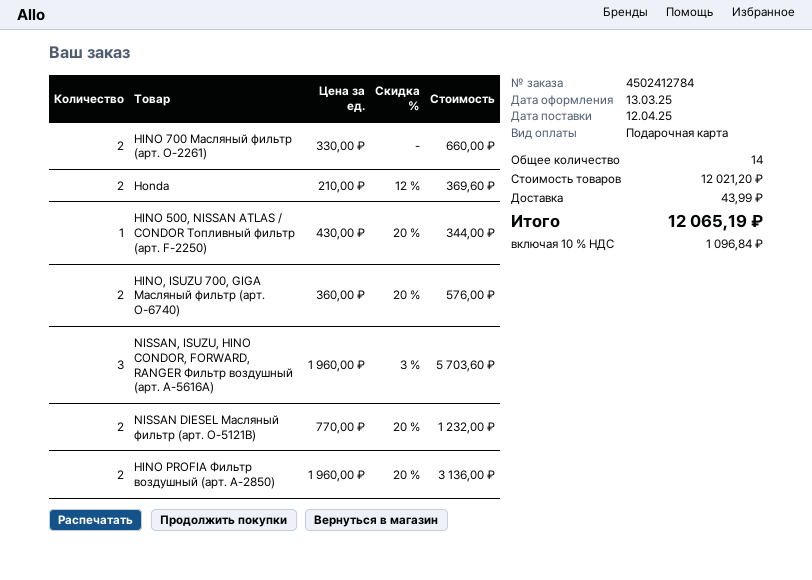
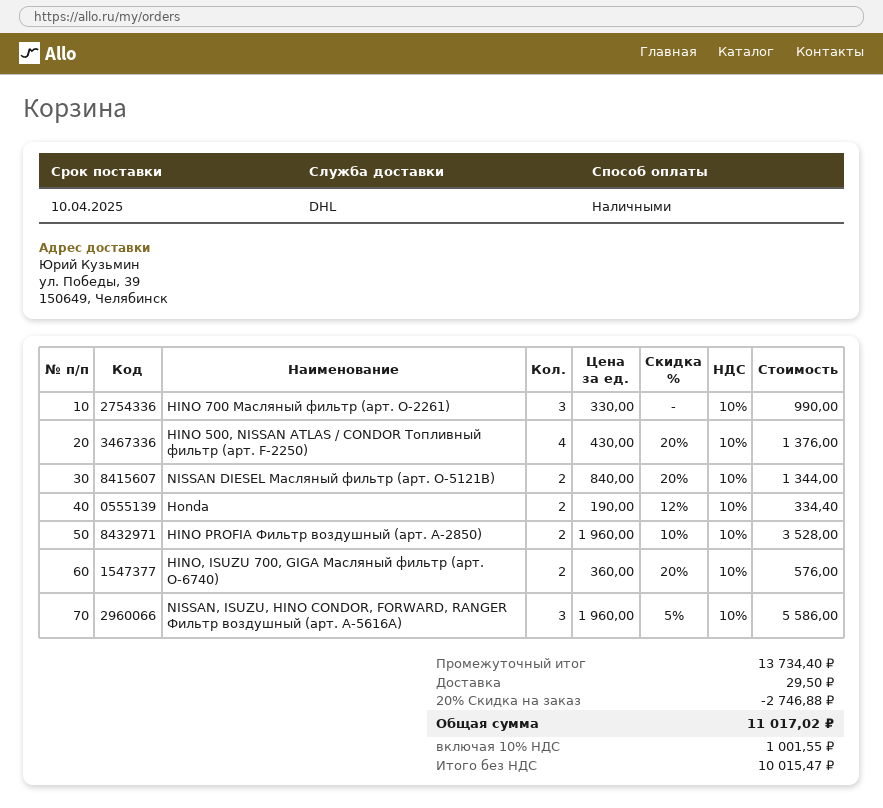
delivery date: 2025-04-12 -> 2025-04-10
payment method: gift card -> cash
HINO 700 Масляный фильтр (арт. O-2261): 2 x 330.00 = 660.00 -> 3 x 330.00 = 990.00
Honda: 2 x 210.00 - 12% = 369.60 -> 2 x 190.00 - 12% = 334.40
HINO 500, NISSAN ATLAS / CONDOR Топливный фильтр (арт. F-2250): 1 x 430.00 - 20% = 344.00 -> 4 x 430.00 - 20% = 1376.00
NISSAN, ISUZU, HINO CONDOR, FORWARD, RANGER Фильтр воздушный (арт. A-5616A): 3 x 1960.00 - 3% = 5703.60 -> 3 x 1960.00 - 5% = 5586.00
NISSAN DIESEL Масляный фильтр (арт. O-5121B): 2 x 770.00 - 20% = 1232.00 -> 2 x 840.00 - 20% = 1344.00
HINO PROFIA Фильтр воздушный (арт. A-2850): 2 x 1960.00 - 20% = 3136.00 -> 2 x 1960.00 - 10% = 3528.00
subtotal: 12021.20 -> 13734.40
discount: none -> 20% = 2746.88
shipping: 43.99 -> 29.50
tax: 10% = 1096.84 -> 10% = 1001.55
total: 12065.19 -> 11017.02

